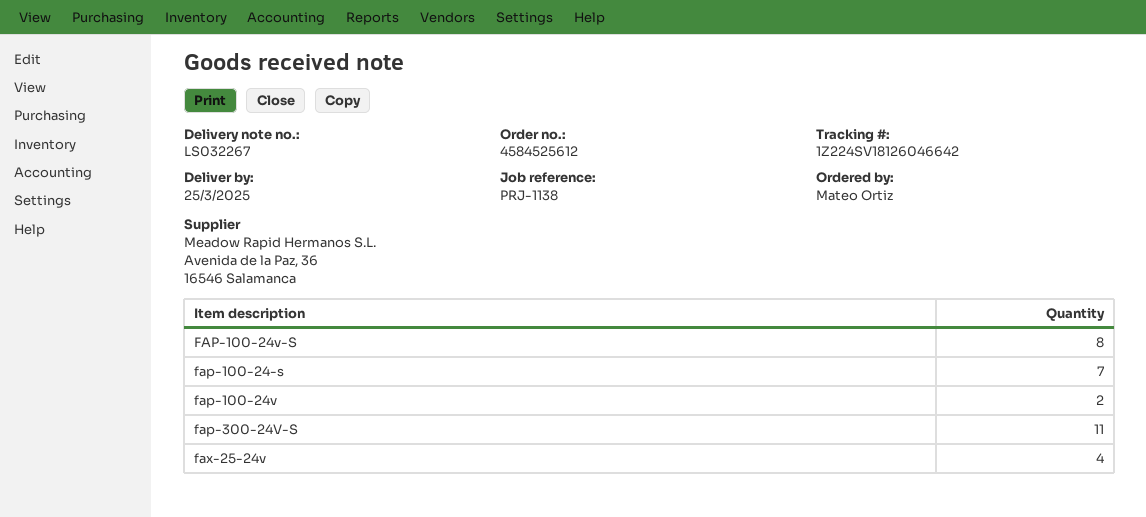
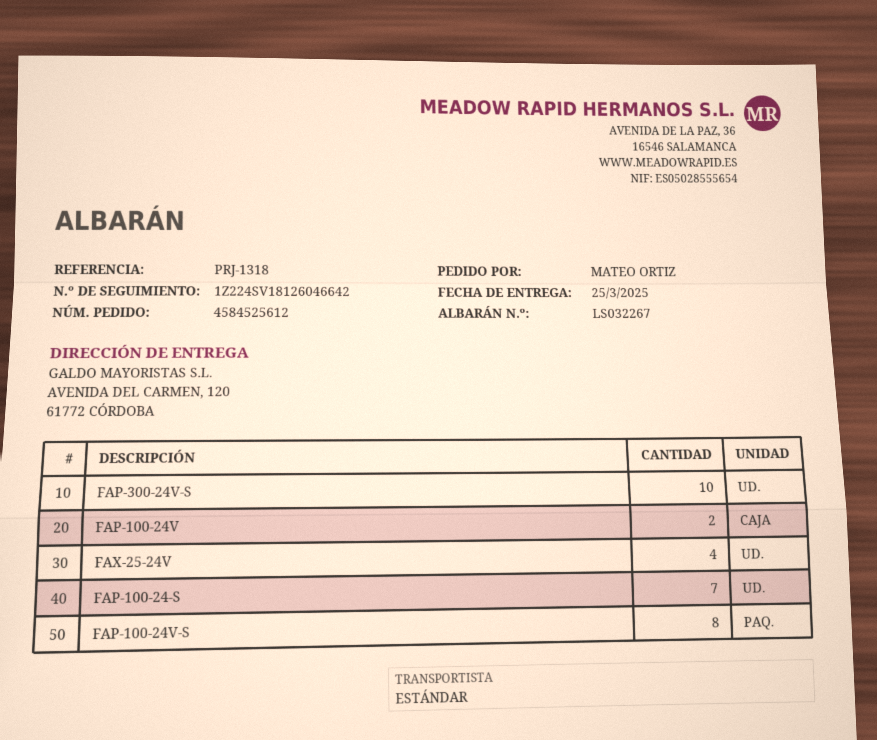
reference: PRJ-1138 -> PRJ-1318
fap-300-24V-S: 11 -> 10

